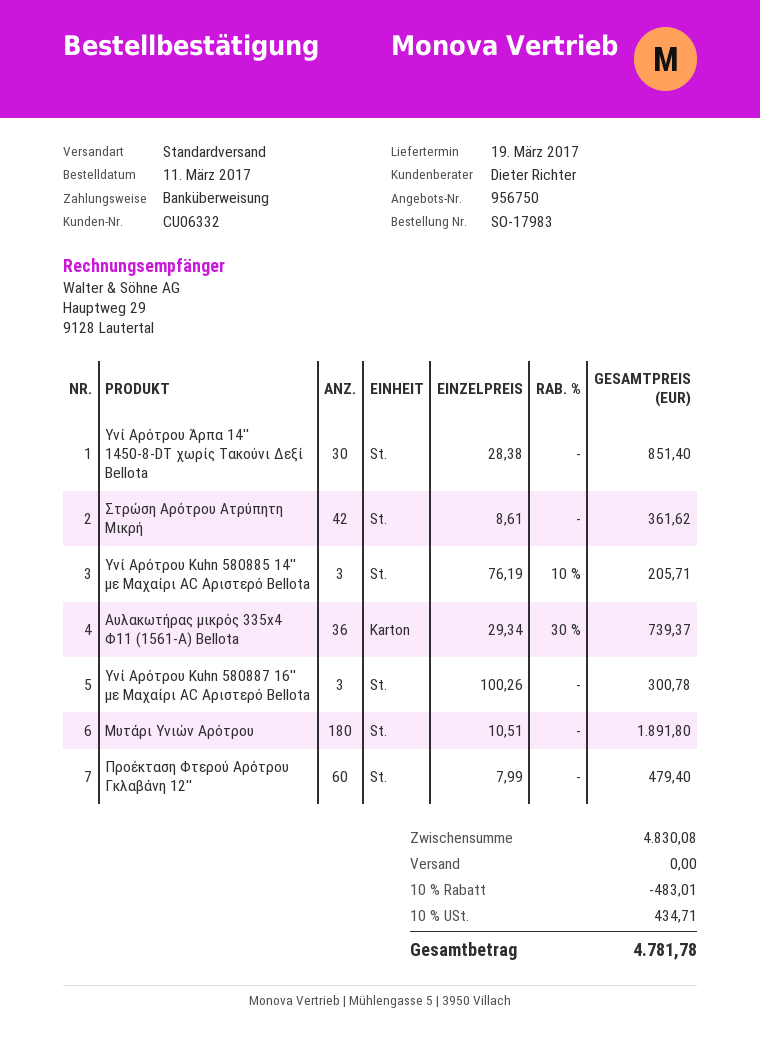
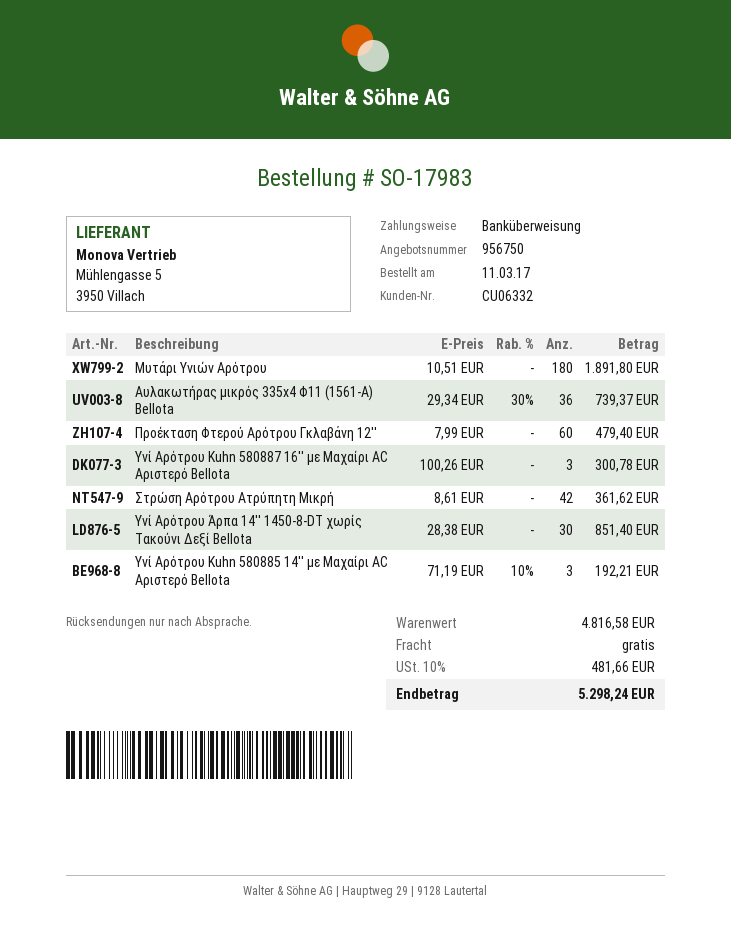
Yνί Αρότρου Kuhn 580885 14'' με Μαχαίρι AC Αριστερό Bellota: 3 x 76.19 - 10% = 205.71 -> 3 x 71.19 - 10% = 192.21
subtotal: 4830.08 -> 4816.58
discount: 10% = 483.01 -> none
tax: 10% = 434.71 -> 10% = 481.66
total: 4781.78 -> 5298.24

